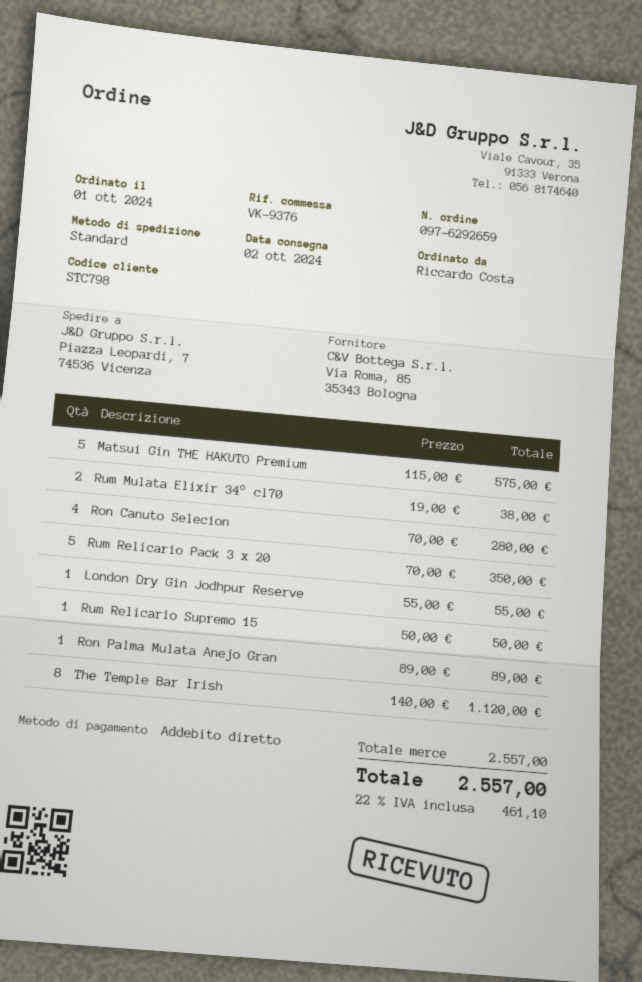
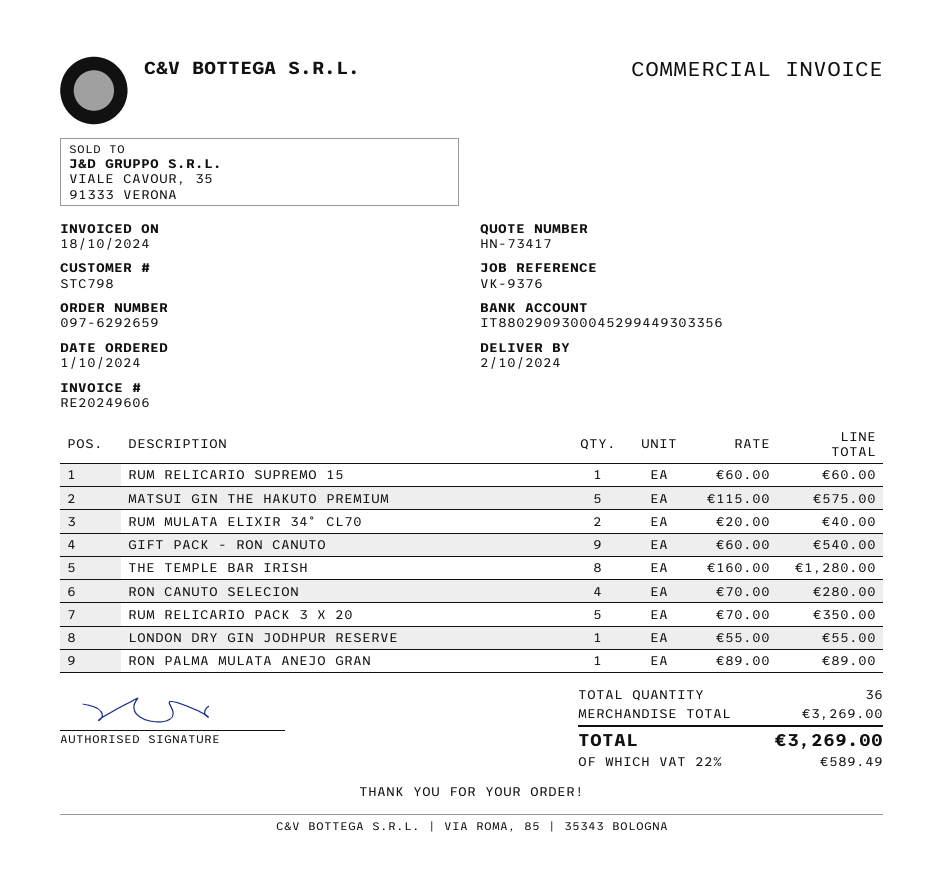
Rum Mulata Elixir 34° cl70: 2 x 19.00 = 38.00 -> 2 x 20.00 = 40.00
Rum Relicario Supremo 15: 1 x 50.00 = 50.00 -> 1 x 60.00 = 60.00
The Temple Bar Irish: 8 x 140.00 = 1120.00 -> 8 x 160.00 = 1280.00
GIFT PACK - RON CANUTO: none -> 9 x 60.00 = 540.00
subtotal: 2557.00 -> 3269.00
tax: 22% = 461.10 -> 22% = 589.49
total: 2557.00 -> 3269.00

